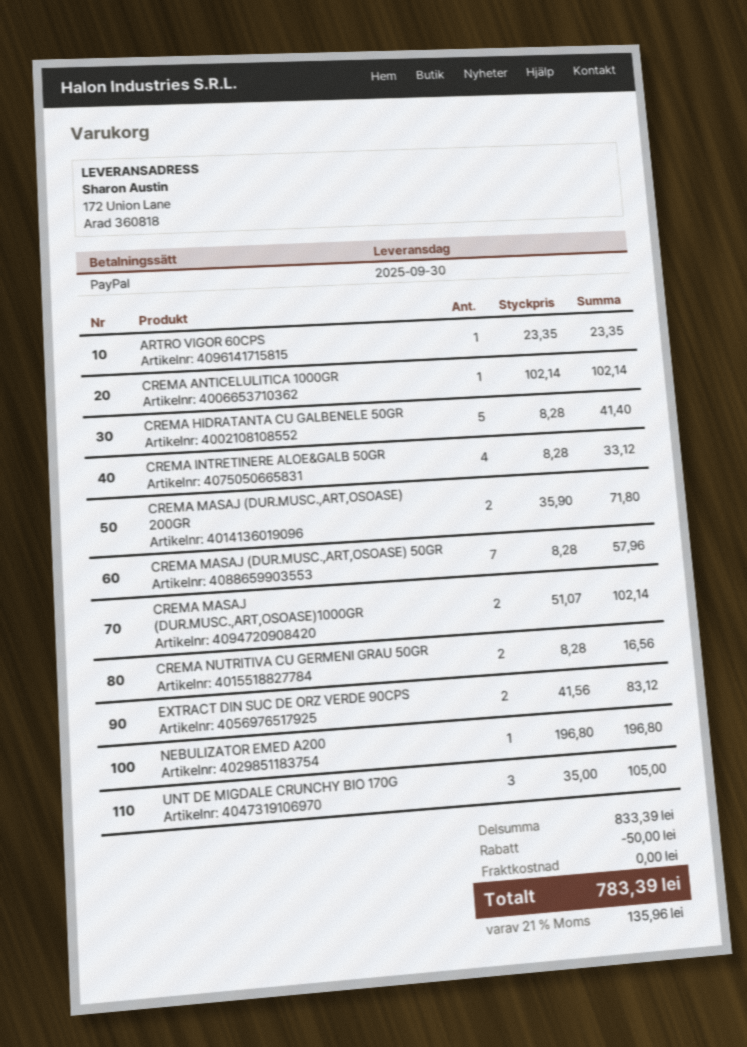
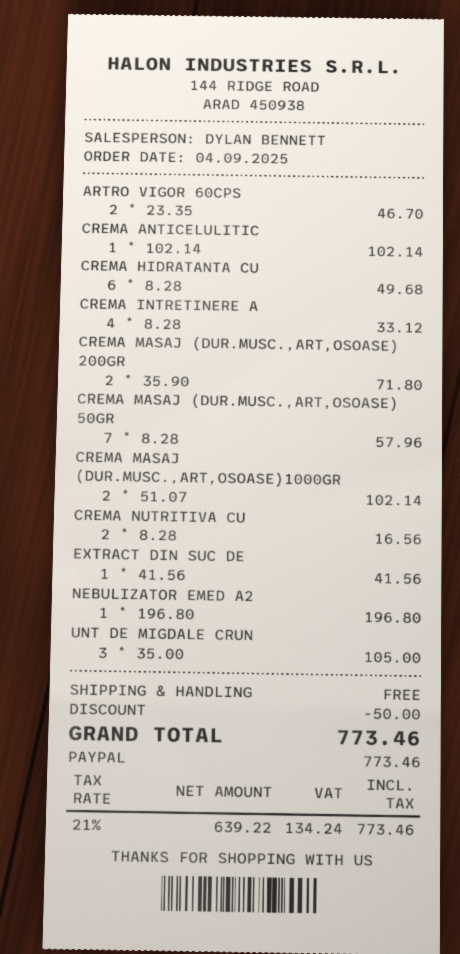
ARTRO VIGOR 60CPS: 1 x 23.35 = 23.35 -> 2 x 23.35 = 46.70
CREMA HIDRATANTA CU GALBENELE 50GR: 5 x 8.28 = 41.40 -> 6 x 8.28 = 49.68
EXTRACT DIN SUC DE ORZ VERDE 90CPS: 2 x 41.56 = 83.12 -> 1 x 41.56 = 41.56
tax: 21% = 135.96 -> 21% = 134.24
total: 783.39 -> 773.46

